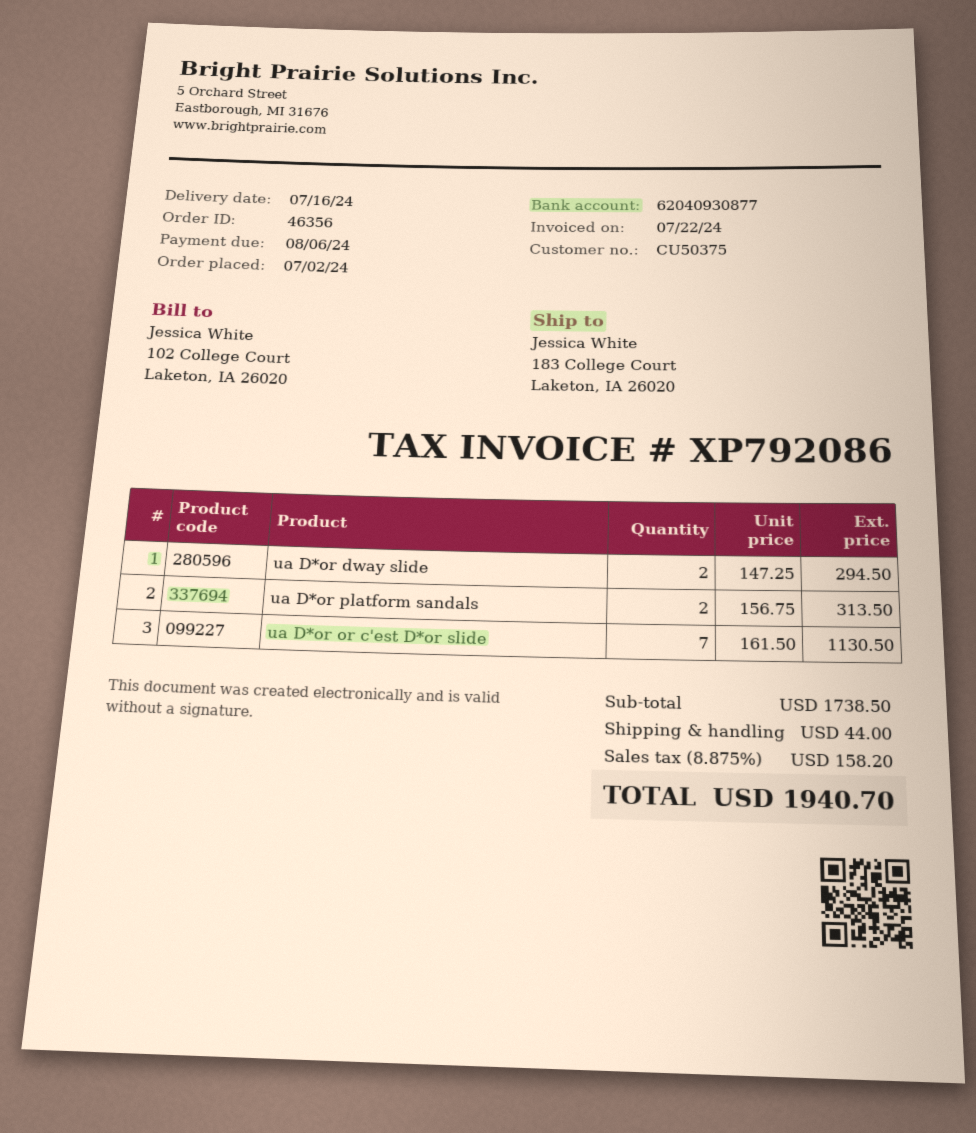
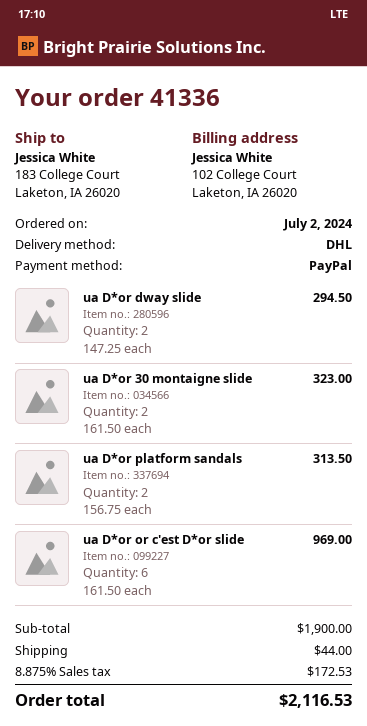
order number: 46356 -> 41336
ua D*or or c'est D*or slide: 7 x 161.50 = 1130.50 -> 6 x 161.50 = 969.00
ua D*or 30 montaigne slide: none -> 2 x 161.50 = 323.00
subtotal: 1738.50 -> 1900.00
tax: 8.875% = 158.20 -> 8.875% = 172.53
total: 1940.70 -> 2116.53

